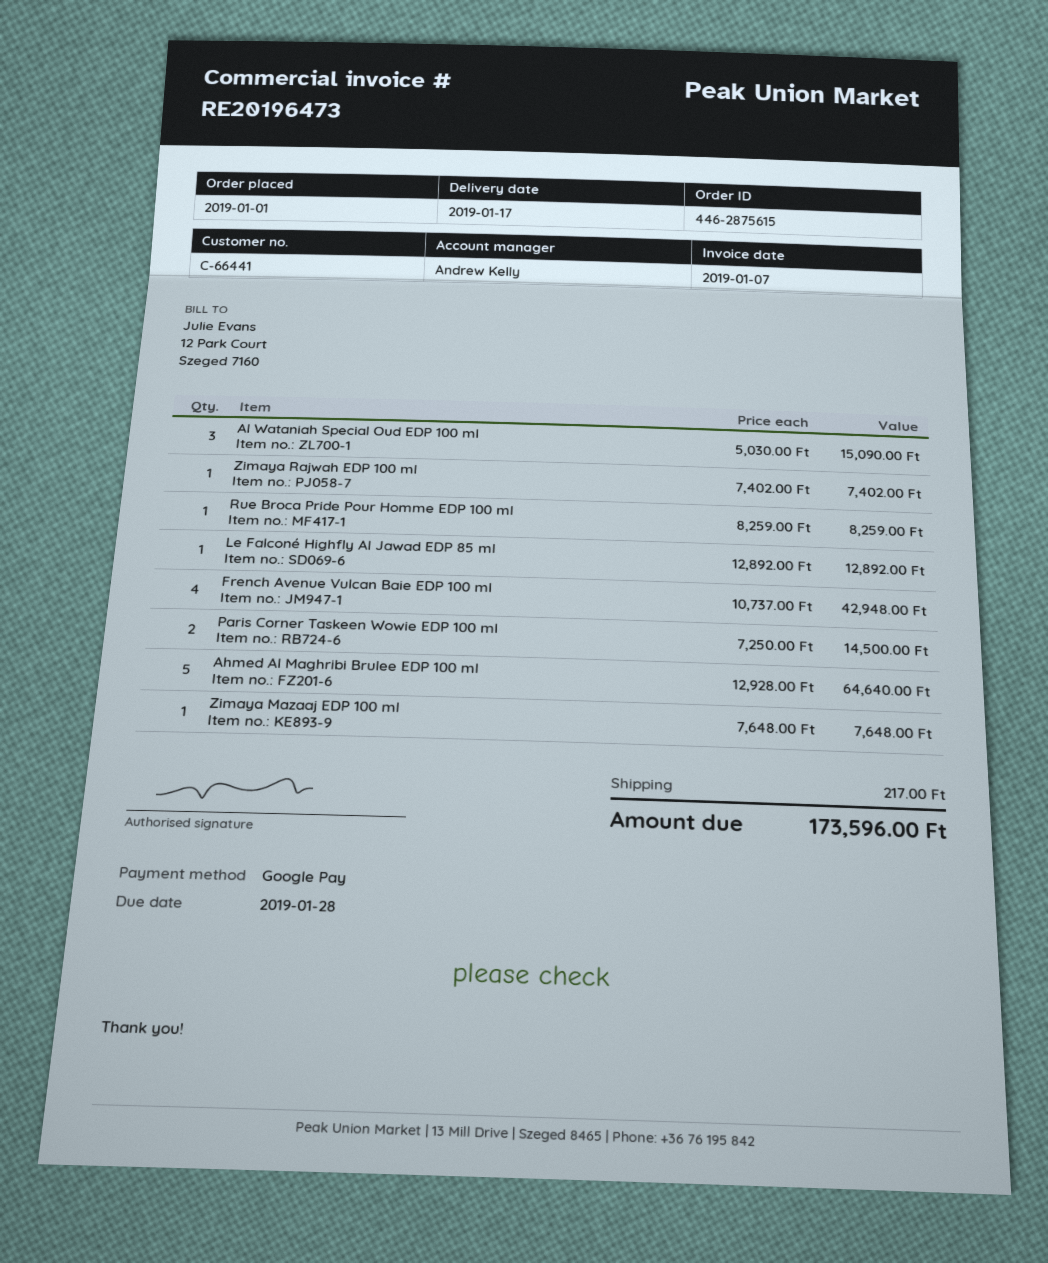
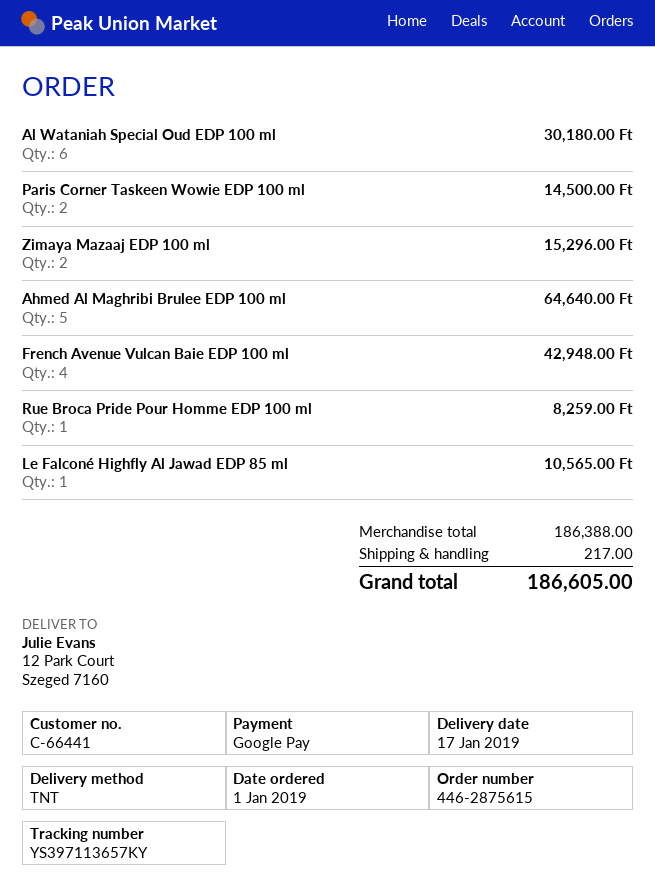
Al Wataniah Special Oud EDP 100 ml: 3 for 15090.00 -> 6 for 30180.00
Zimaya Rajwah EDP 100 ml: 1 for 7402.00 -> none
Le Falconé Highfly Al Jawad EDP 85 ml: 1 for 12892.00 -> 1 for 10565.00
Zimaya Mazaaj EDP 100 ml: 1 for 7648.00 -> 2 for 15296.00
total: 173596.00 -> 186605.00

